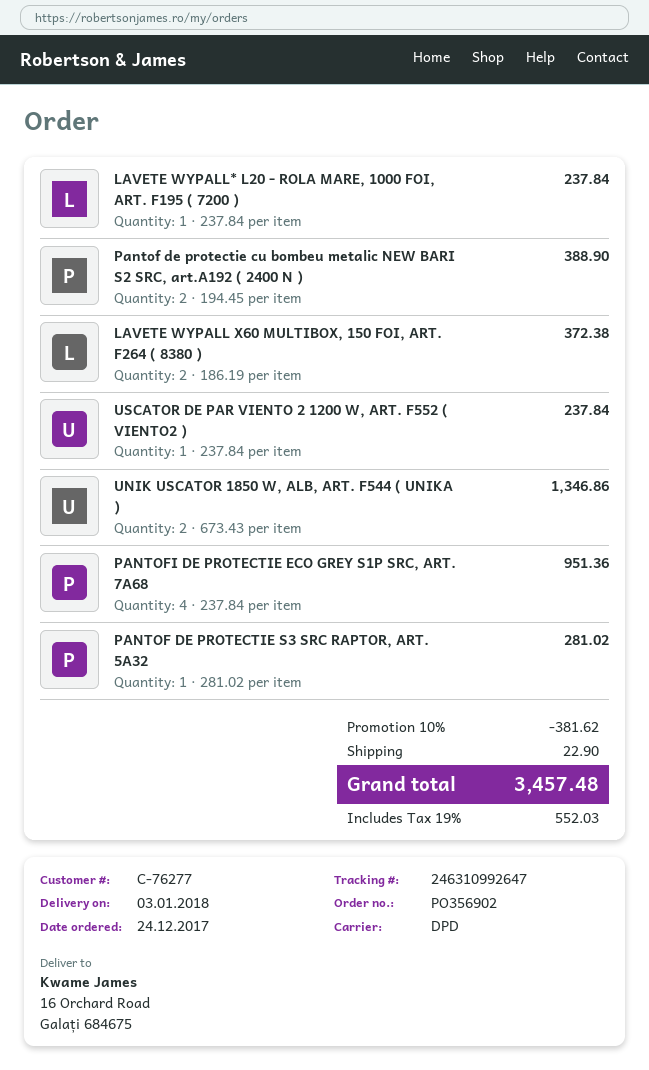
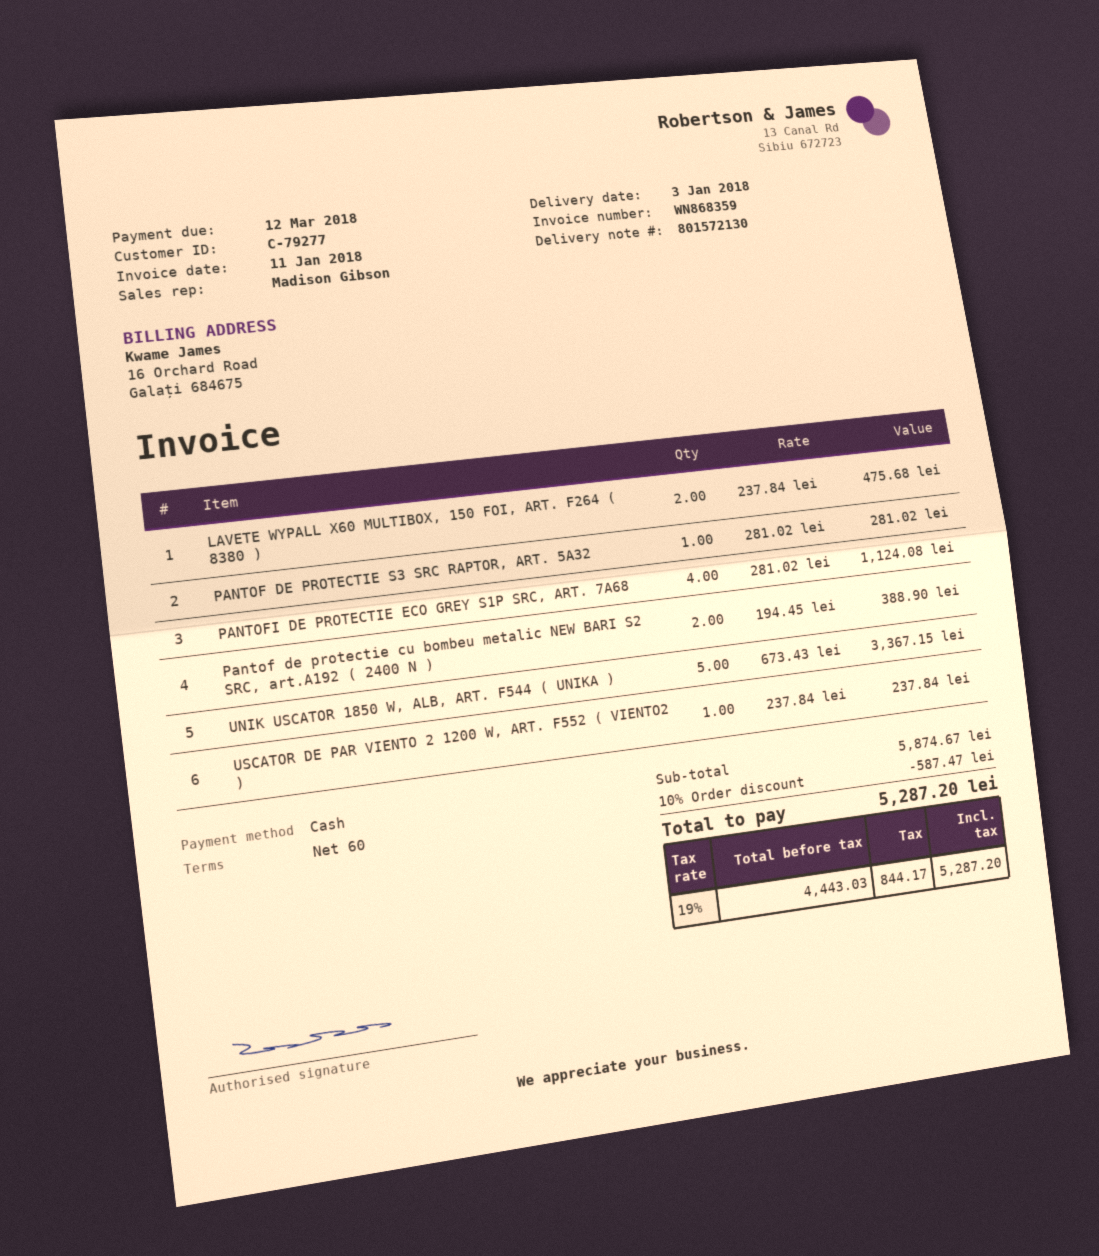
customer number: C-76277 -> C-79277
LAVETE WYPALL* L20 - ROLA MARE, 1000 FOI, ART. F195 ( 7200 ): 1 x 237.84 = 237.84 -> none
LAVETE WYPALL X60 MULTIBOX, 150 FOI, ART. F264 ( 8380 ): 2 x 186.19 = 372.38 -> 2 x 237.84 = 475.68
UNIK USCATOR 1850 W, ALB, ART. F544 ( UNIKA ): 2 x 673.43 = 1346.86 -> 5 x 673.43 = 3367.15
PANTOFI DE PROTECTIE ECO GREY S1P SRC, ART. 7A68: 4 x 237.84 = 951.36 -> 4 x 281.02 = 1124.08
discount: 10% = 381.62 -> 10% = 587.47
shipping: 22.90 -> none
tax: 19% = 552.03 -> 19% = 844.17
total: 3457.48 -> 5287.20

